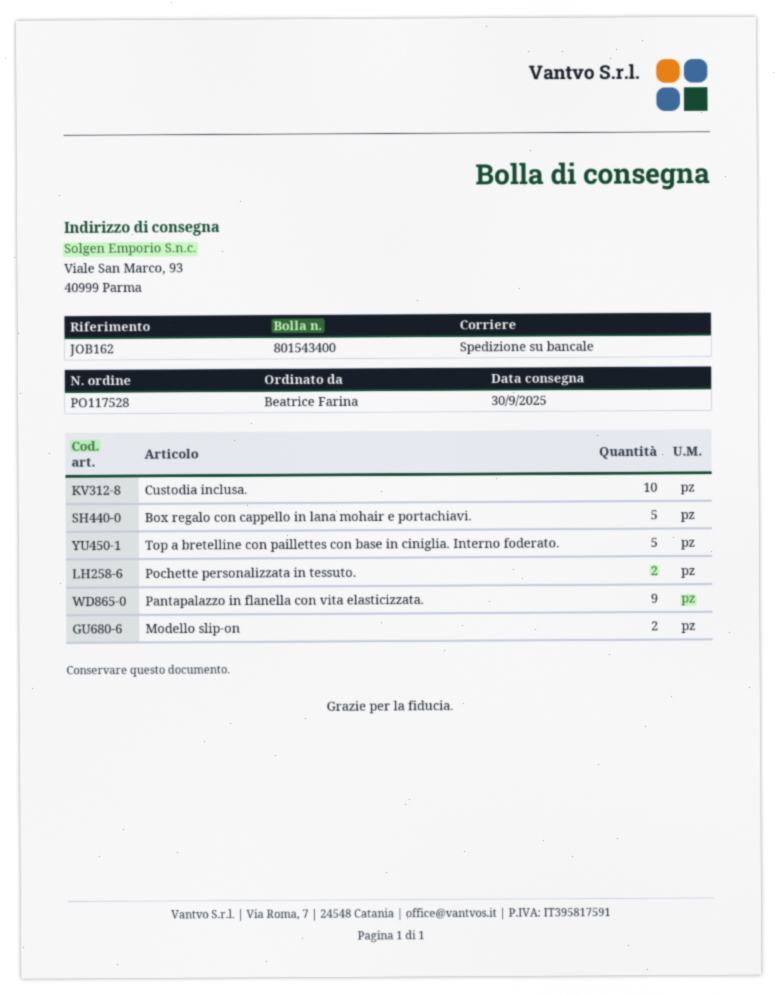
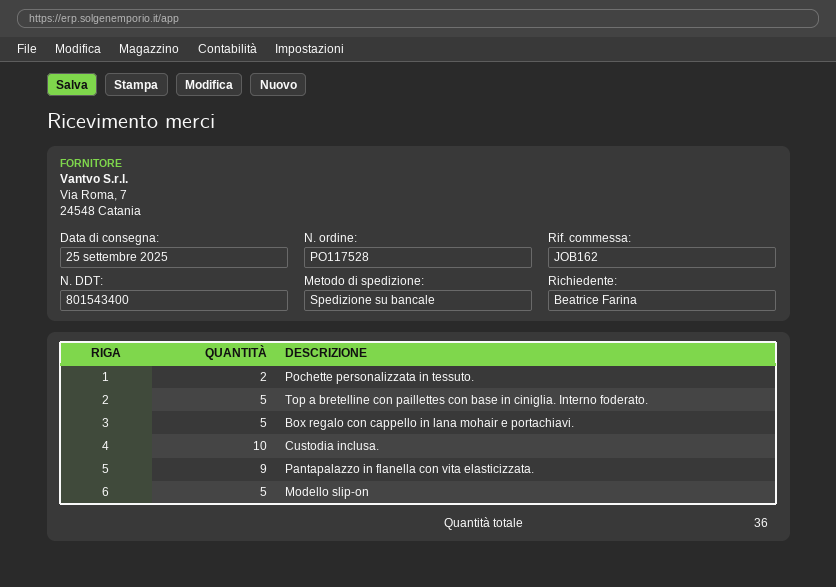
delivery date: 2025-09-30 -> 2025-09-25
Modello slip-on: 2 -> 5

